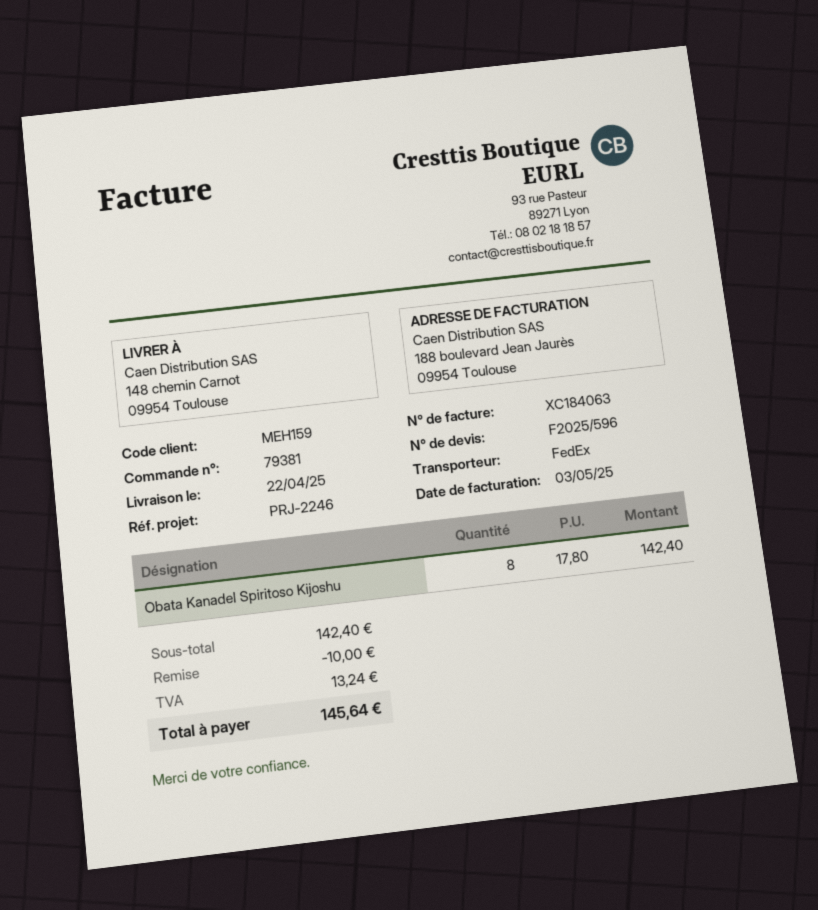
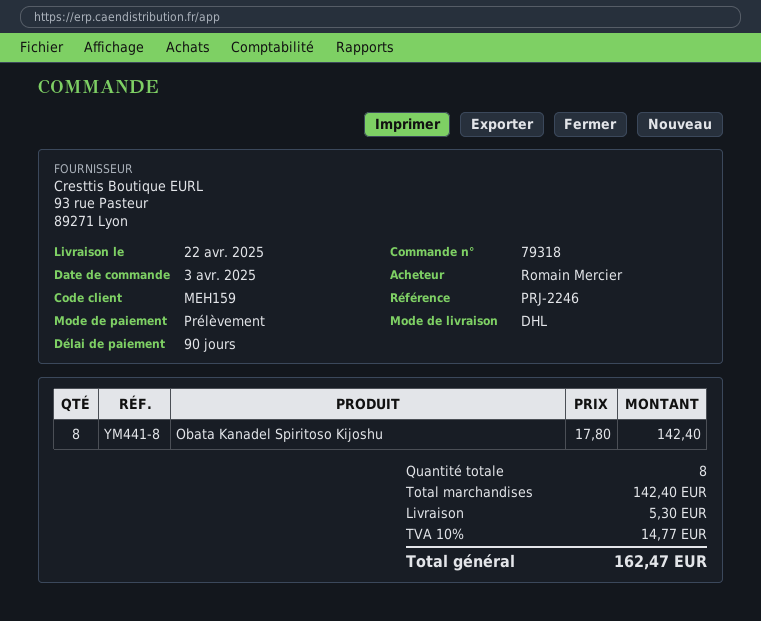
order number: 79381 -> 79318
shipping method: FedEx -> DHL
discount: 10.00 -> none
shipping: none -> 5.30
tax: 13.24 -> 14.77
total: 145.64 -> 162.47

